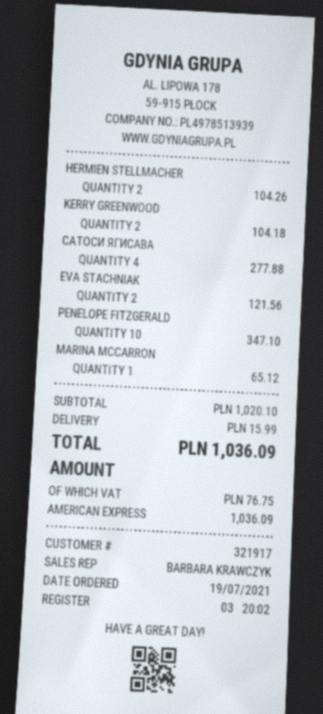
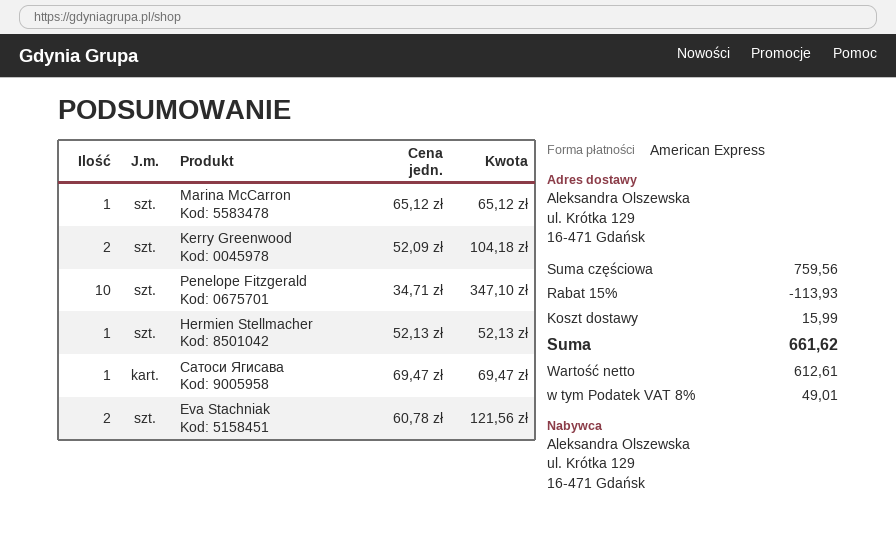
HERMIEN STELLMACHER: 2 for 104.26 -> 1 for 52.13
САТОСИ ЯГИСАВА: 4 for 277.88 -> 1 for 69.47
subtotal: 1020.10 -> 759.56
discount: none -> 15% = 113.93
tax: 76.75 -> 49.01
total: 1036.09 -> 661.62

